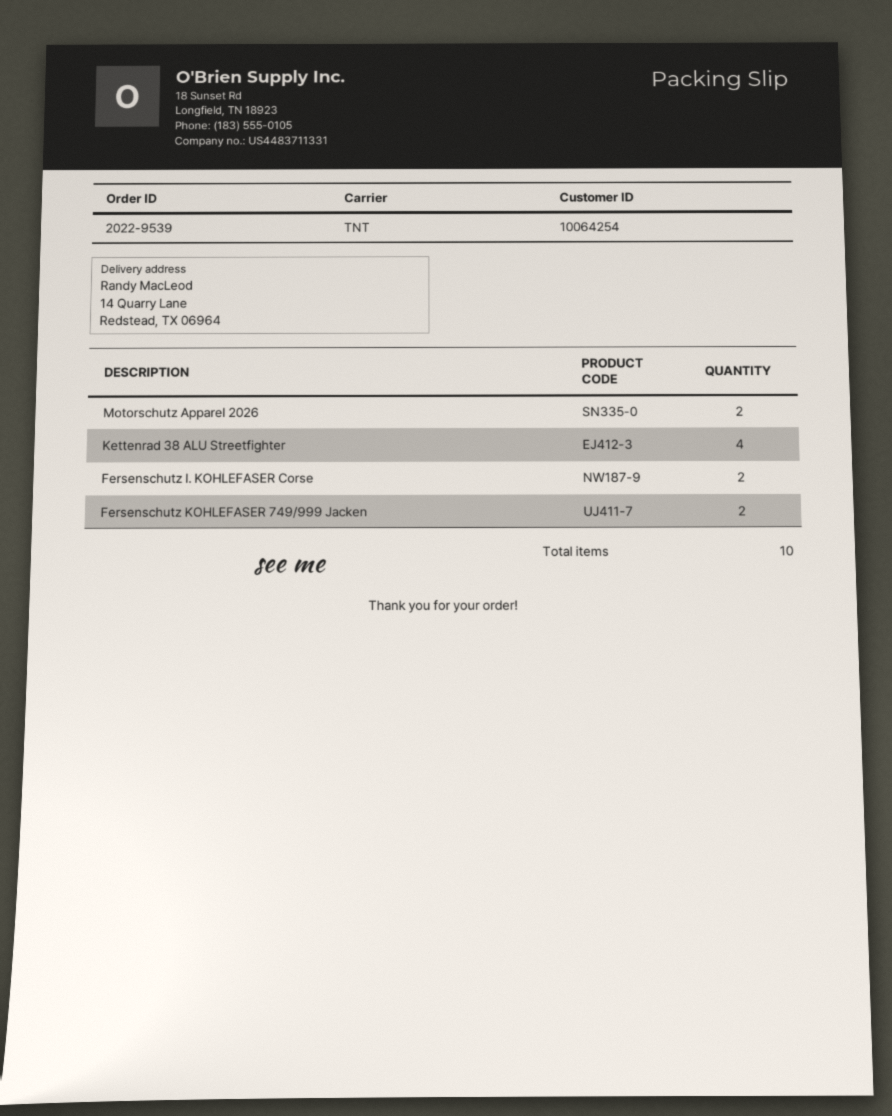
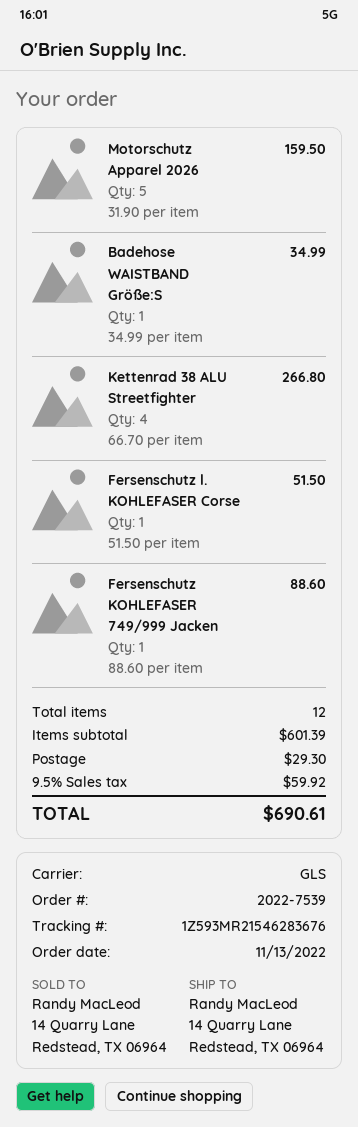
order number: 2022-9539 -> 2022-7539
shipping method: TNT -> GLS
Motorschutz Apparel 2026: 2 -> 5
Fersenschutz l. KOHLEFASER Corse: 2 -> 1
Fersenschutz KOHLEFASER 749/999 Jacken: 2 -> 1
Badehose WAISTBAND Größe:S: none -> 1
total quantity: 10 -> 12

